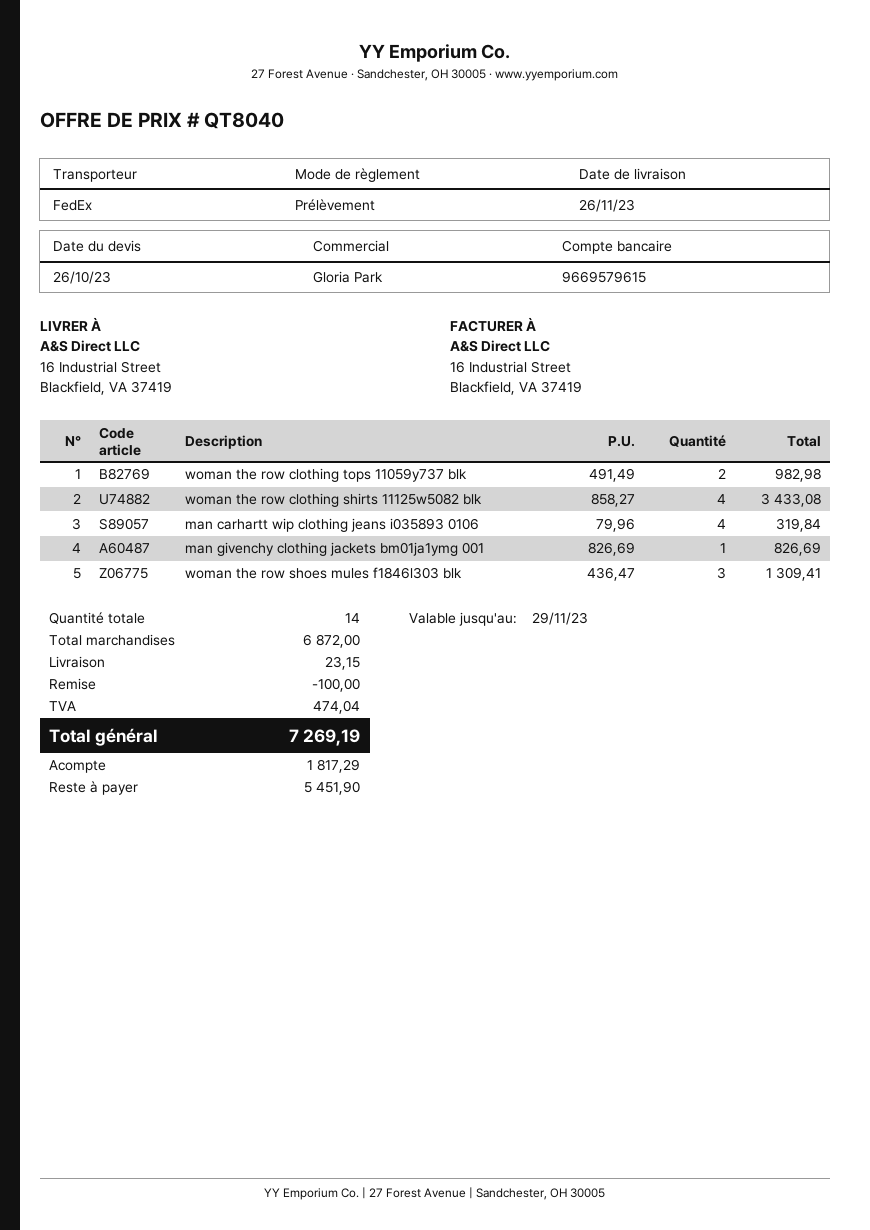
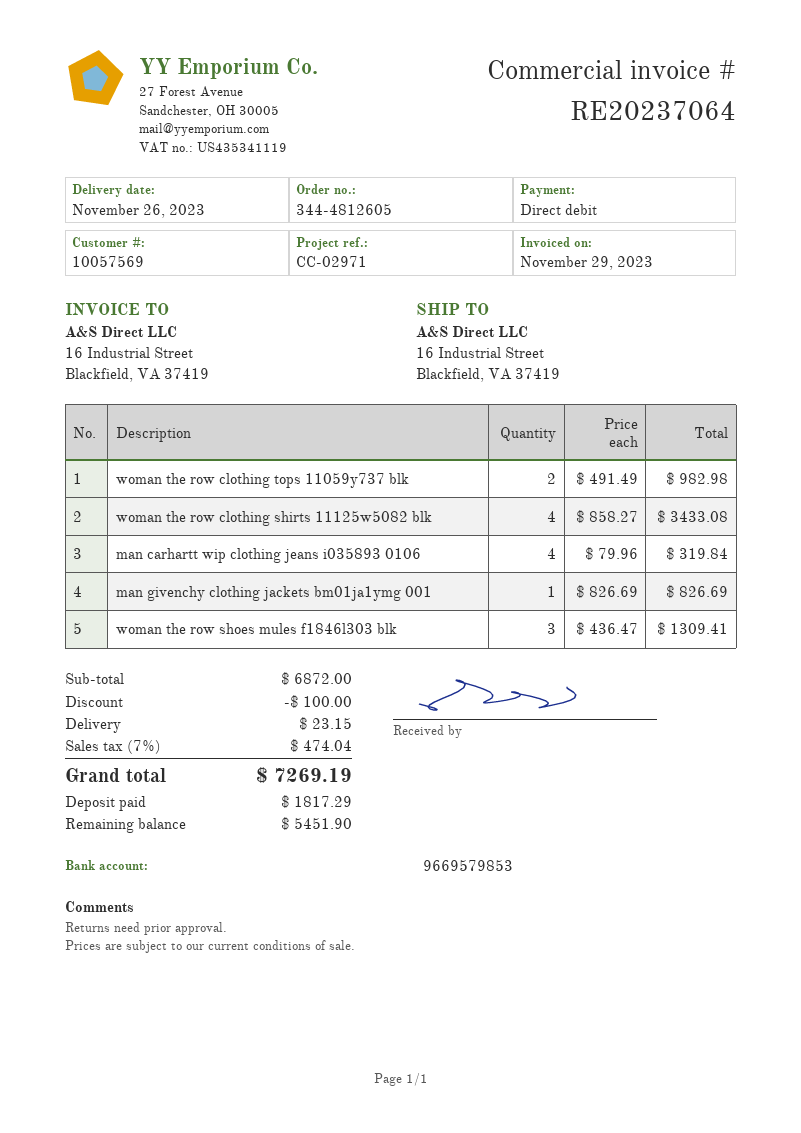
bank account: 9669579615 -> 9669579853

